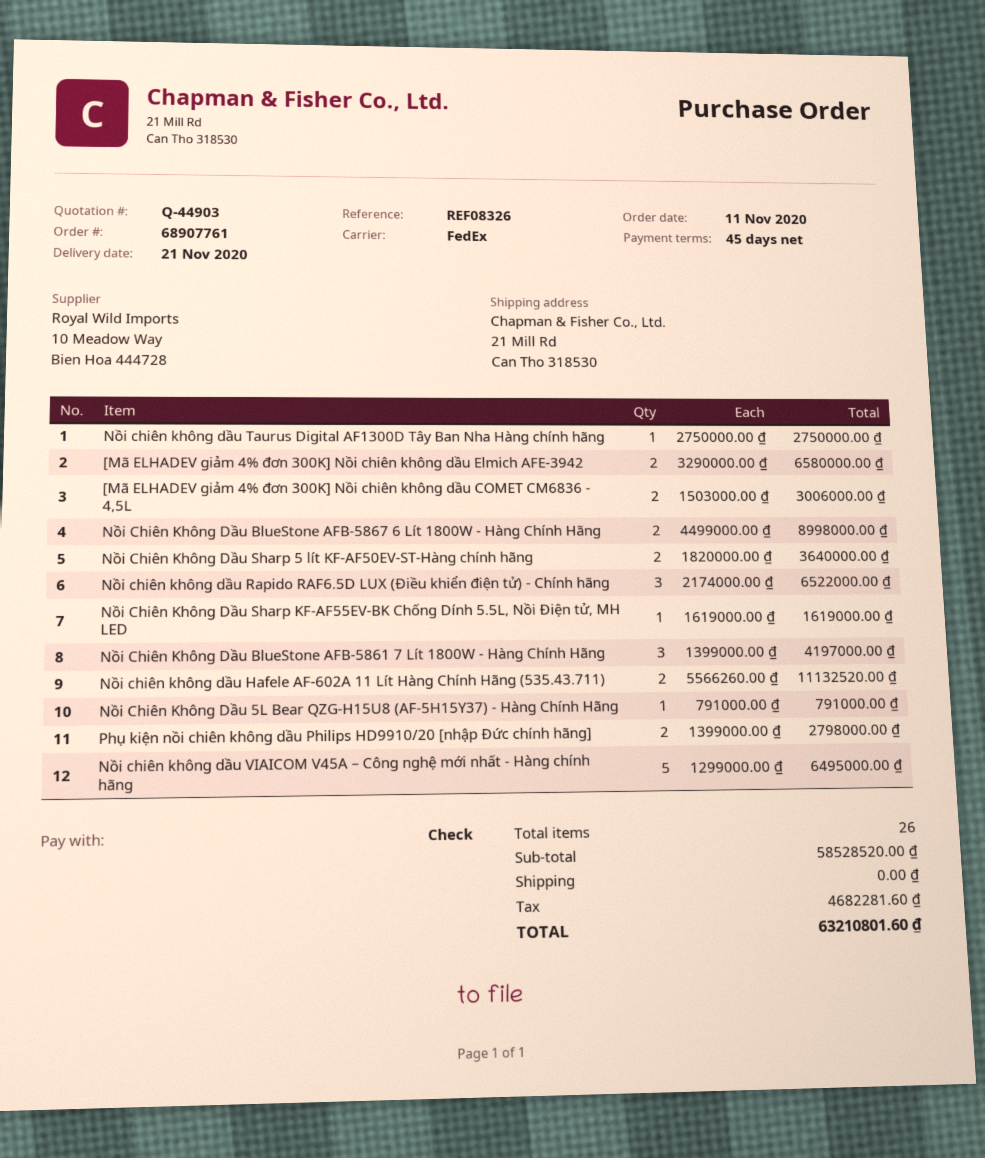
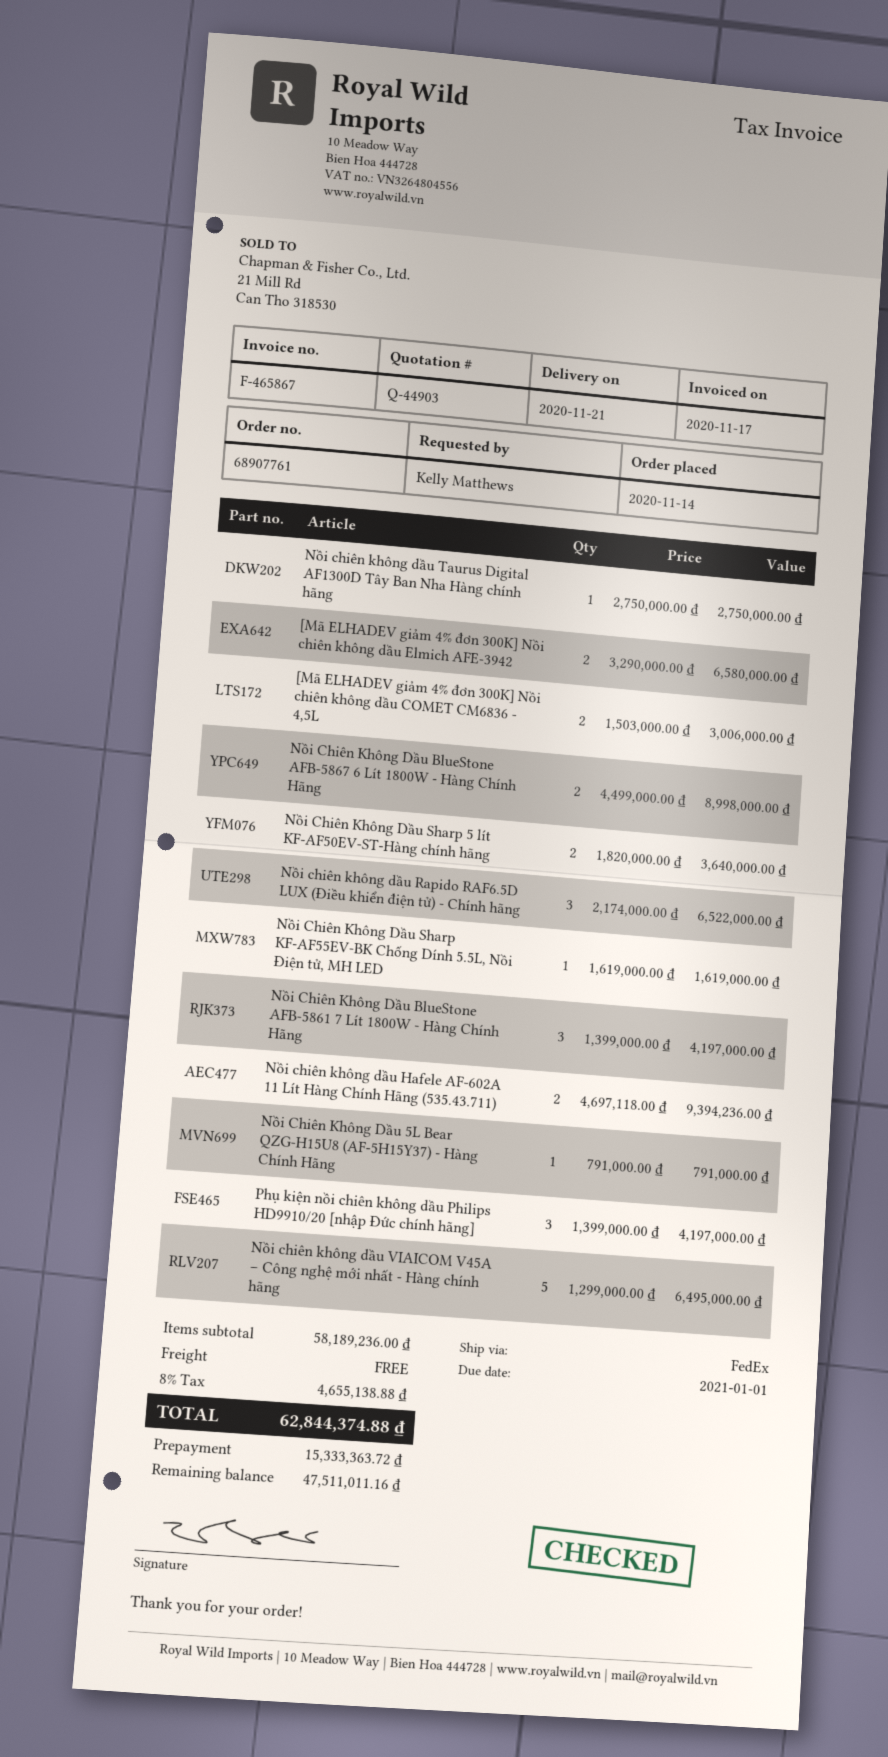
order date: 2020-11-11 -> 2020-11-14
Nồi chiên không dầu Hafele AF-602A 11 Lít Hàng Chính Hãng (535.43.711): 2 x 5566260.00 = 11132520.00 -> 2 x 4697118.00 = 9394236.00
Phụ kiện nồi chiên không dầu Philips HD9910/20 [nhập Đức chính hãng]: 2 x 1399000.00 = 2798000.00 -> 3 x 1399000.00 = 4197000.00
subtotal: 58528520.00 -> 58189236.00
tax: 4682281.60 -> 4655138.88
total: 63210801.60 -> 62844374.88

